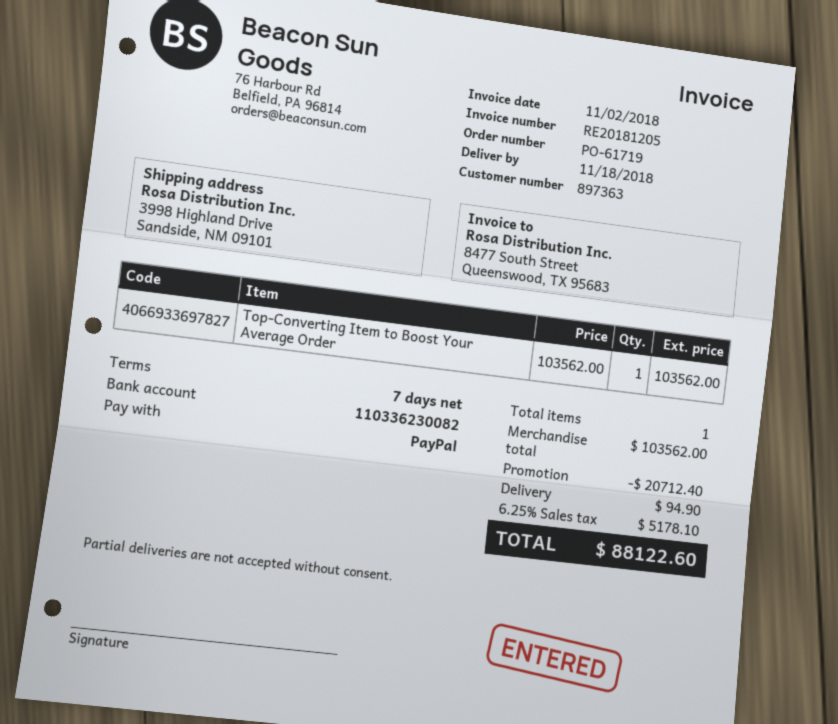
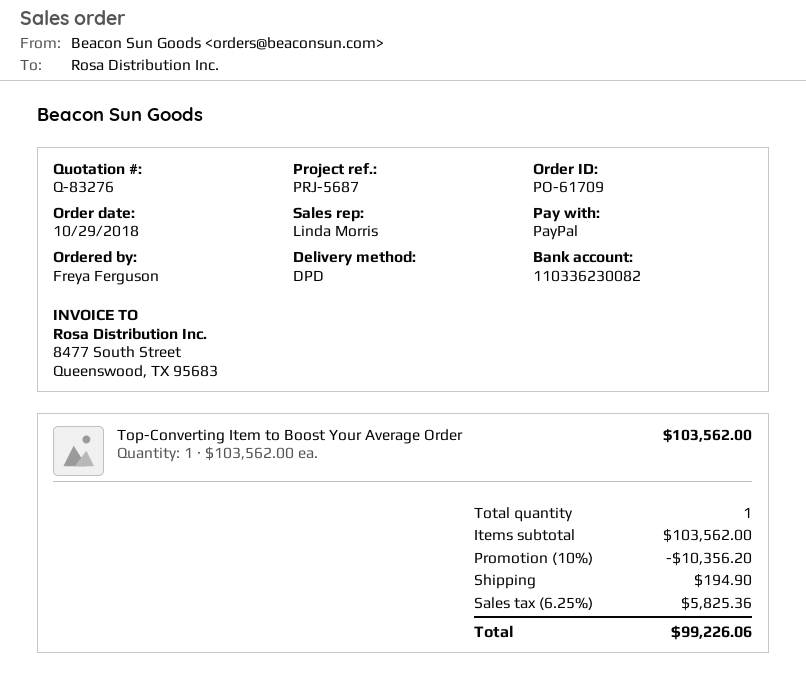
order number: PO-61719 -> PO-61709
discount: 20712.40 -> 10356.20
shipping: 94.90 -> 194.90
tax: 6.25% = 5178.10 -> 6.25% = 5825.36
total: 88122.60 -> 99226.06

